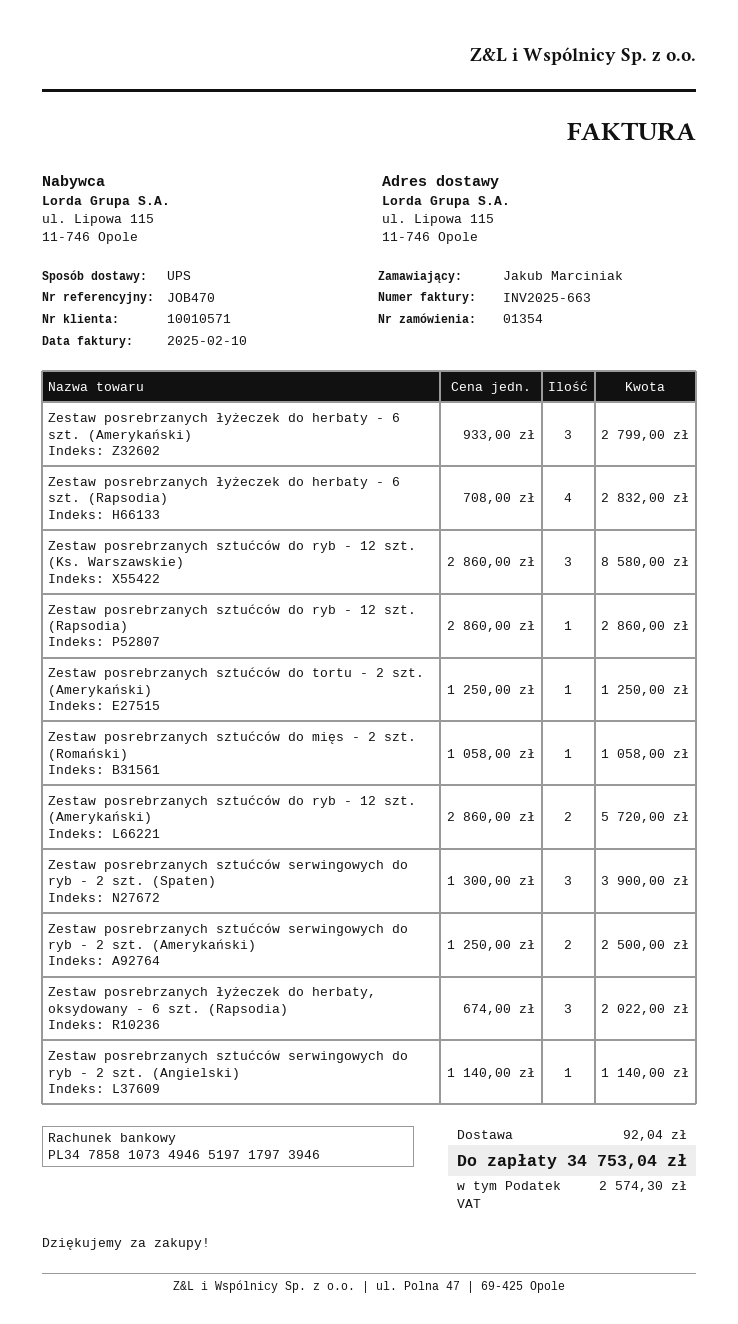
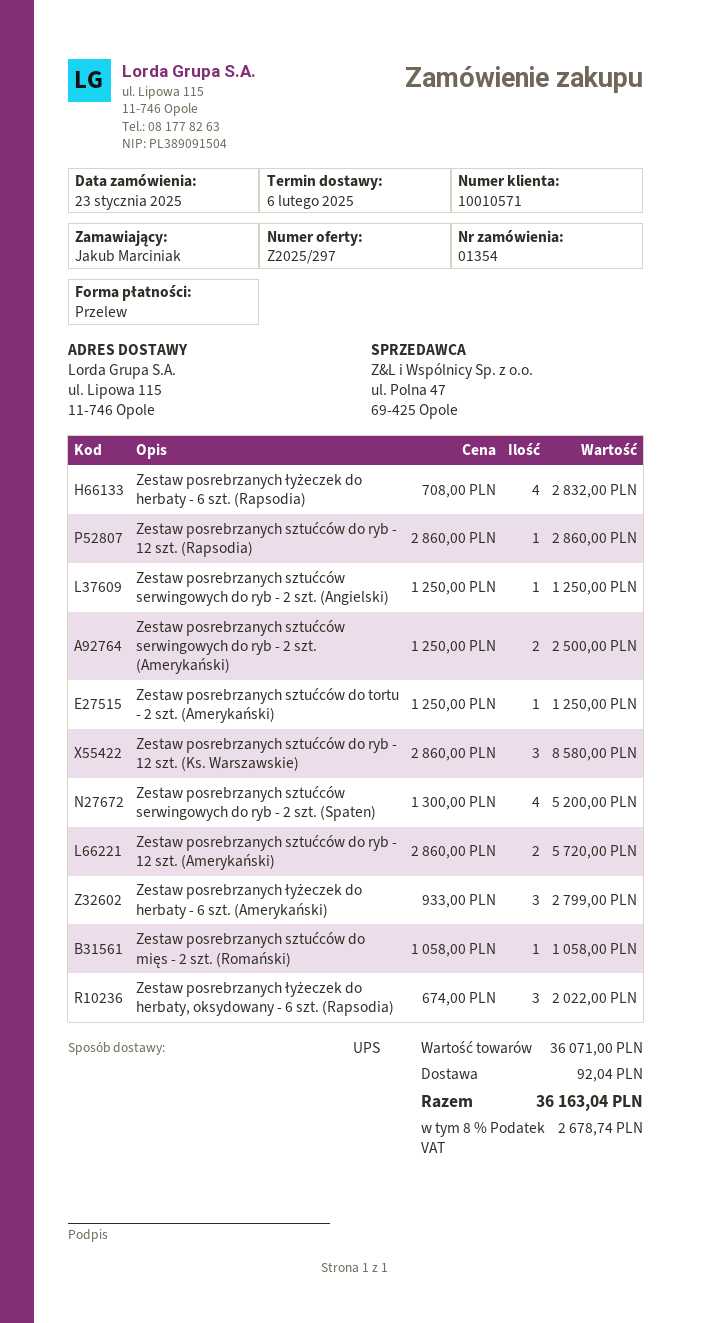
Zestaw posrebrzanych sztućców serwingowych do ryb - 2 szt. (Spaten): 3 x 1300.00 = 3900.00 -> 4 x 1300.00 = 5200.00
Zestaw posrebrzanych sztućców serwingowych do ryb - 2 szt. (Angielski): 1 x 1140.00 = 1140.00 -> 1 x 1250.00 = 1250.00
tax: 2574.30 -> 2678.74
total: 34753.04 -> 36163.04

